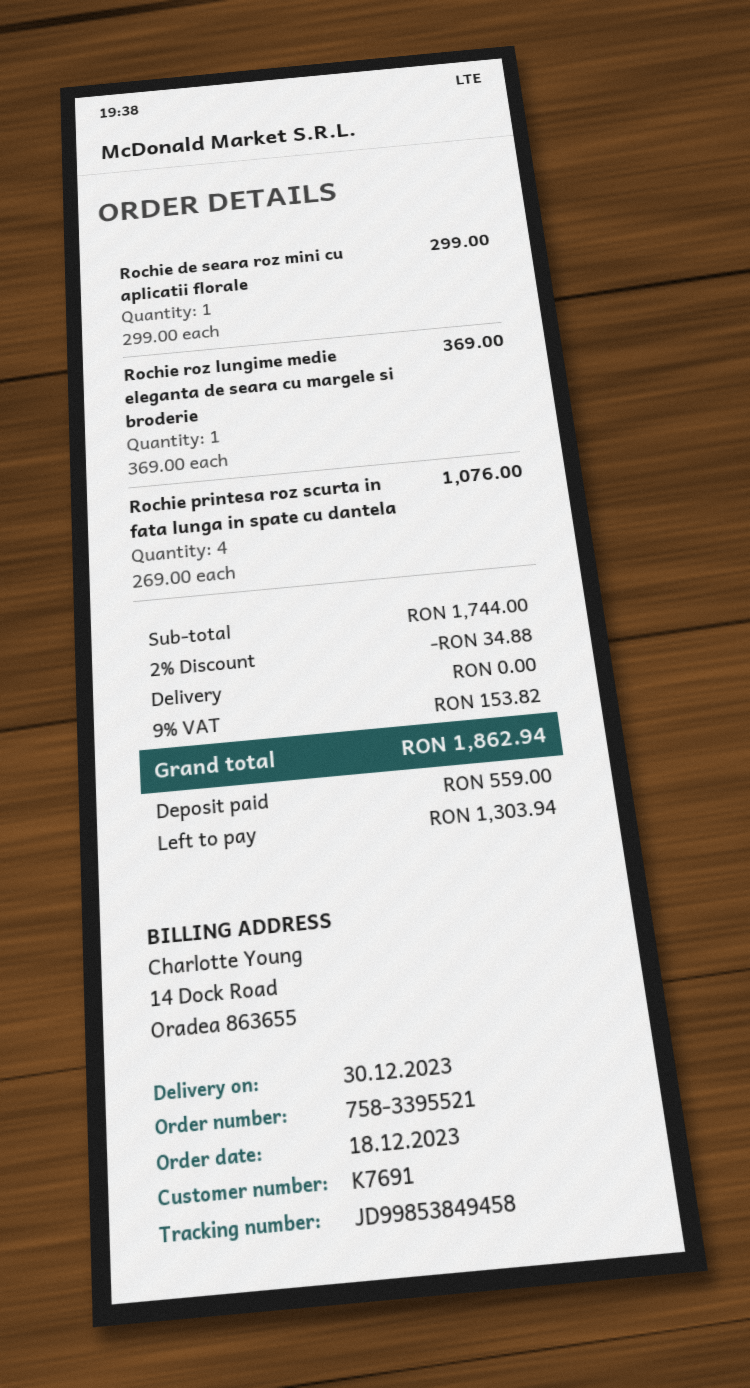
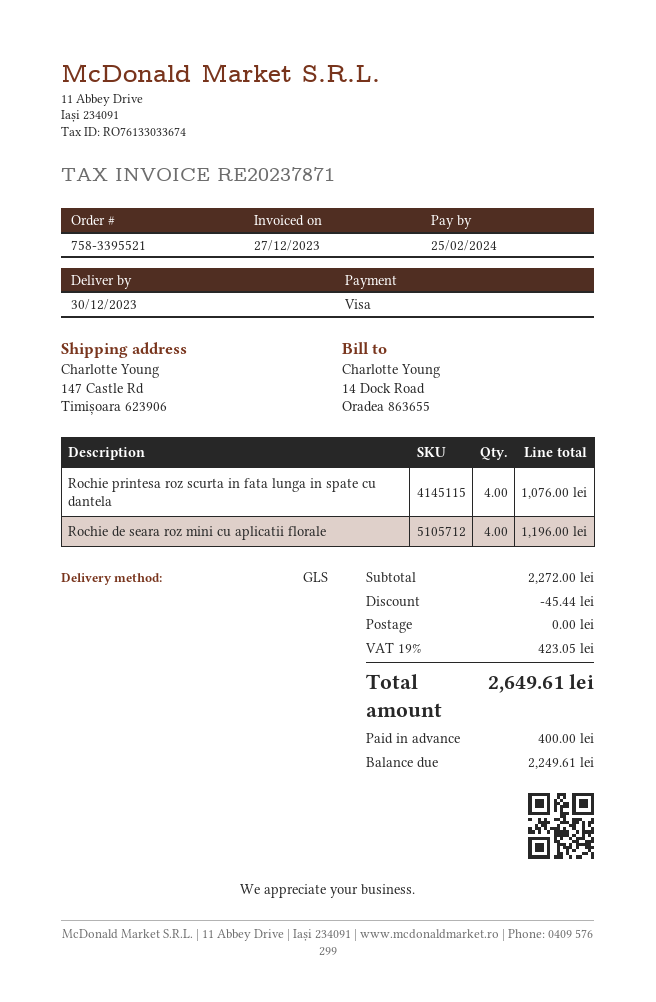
Rochie de seara roz mini cu aplicatii florale: 1 for 299.00 -> 4 for 1196.00
Rochie roz lungime medie eleganta de seara cu margele si broderie: 1 for 369.00 -> none
subtotal: 1744.00 -> 2272.00
discount: 34.88 -> 45.44
tax: 9% = 153.82 -> 19% = 423.05
total: 1862.94 -> 2649.61
deposit: 559.00 -> 400.00
balance: 1303.94 -> 2249.61

